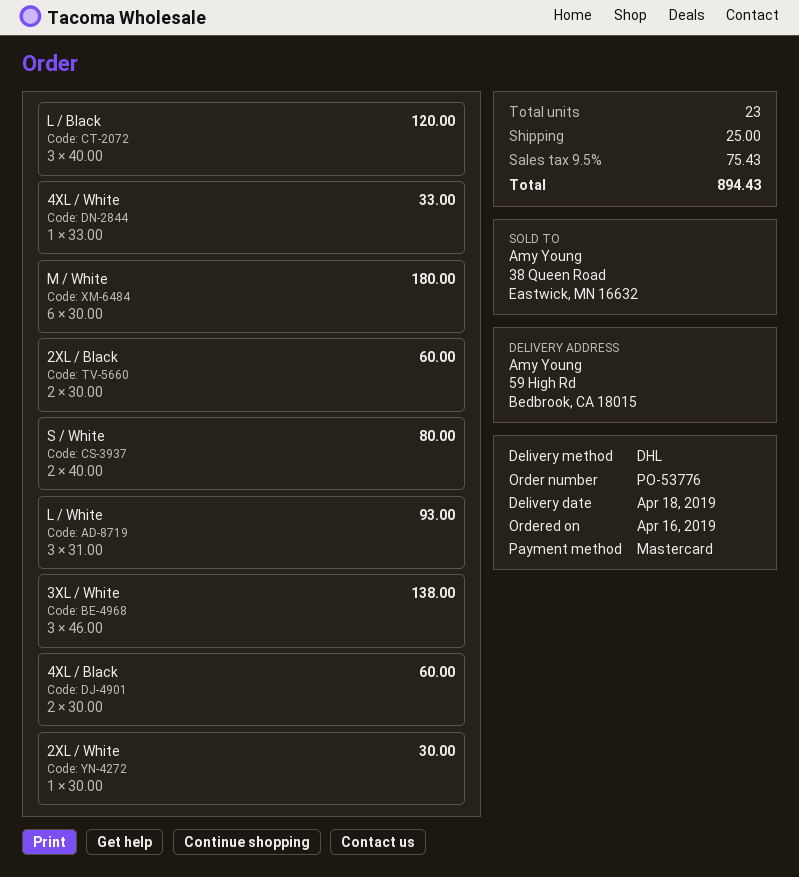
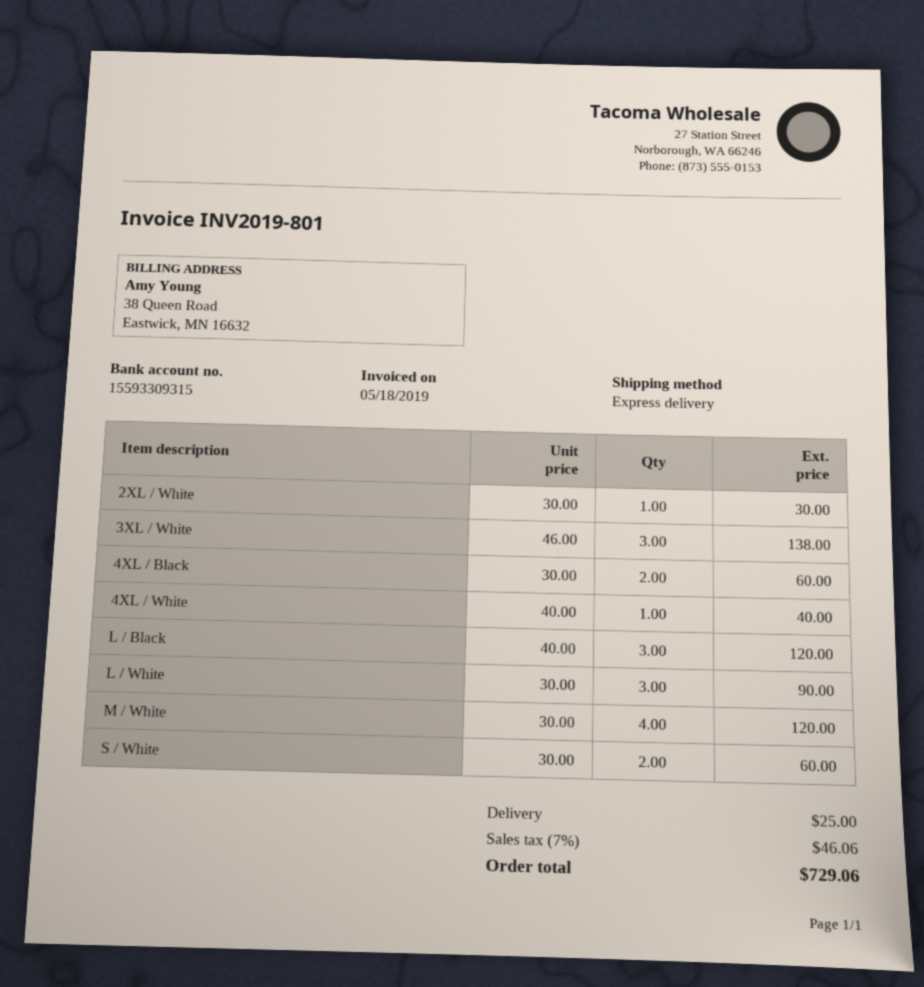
shipping method: DHL -> express
4XL / White: 1 x 33.00 = 33.00 -> 1 x 40.00 = 40.00
M / White: 6 x 30.00 = 180.00 -> 4 x 30.00 = 120.00
2XL / Black: 2 x 30.00 = 60.00 -> none
S / White: 2 x 40.00 = 80.00 -> 2 x 30.00 = 60.00
L / White: 3 x 31.00 = 93.00 -> 3 x 30.00 = 90.00
tax: 9.5% = 75.43 -> 7% = 46.06
total: 894.43 -> 729.06

